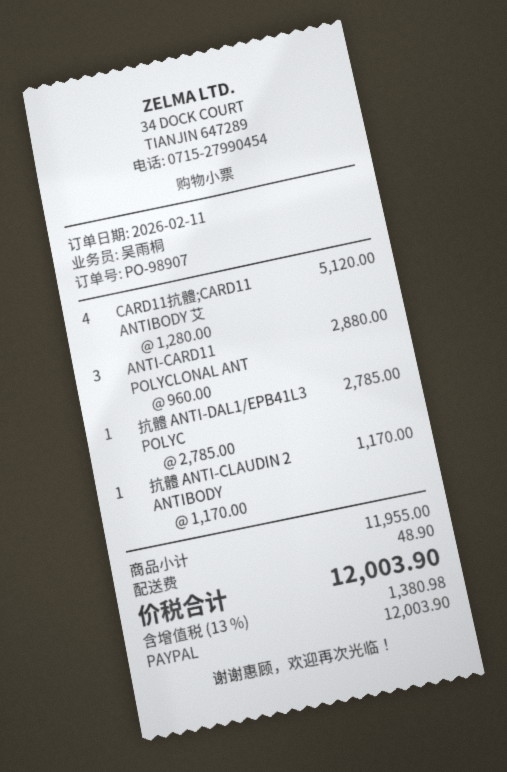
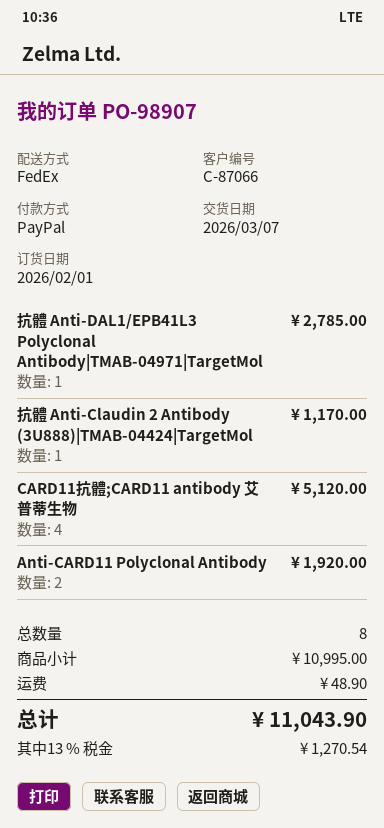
order date: 2026-02-11 -> 2026-02-01
ANTI-CARD11 POLYCLONAL ANT: 3 for 2880.00 -> 2 for 1920.00
subtotal: 11955.00 -> 10995.00
tax: 13% = 1380.98 -> 13% = 1270.54
total: 12003.90 -> 11043.90

